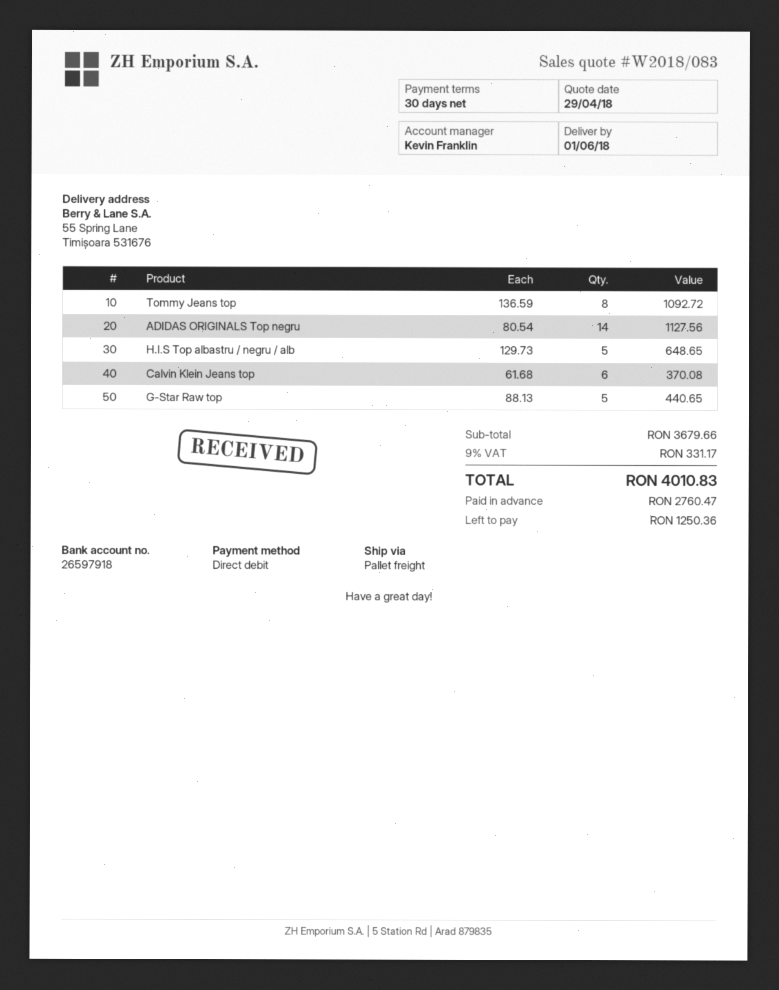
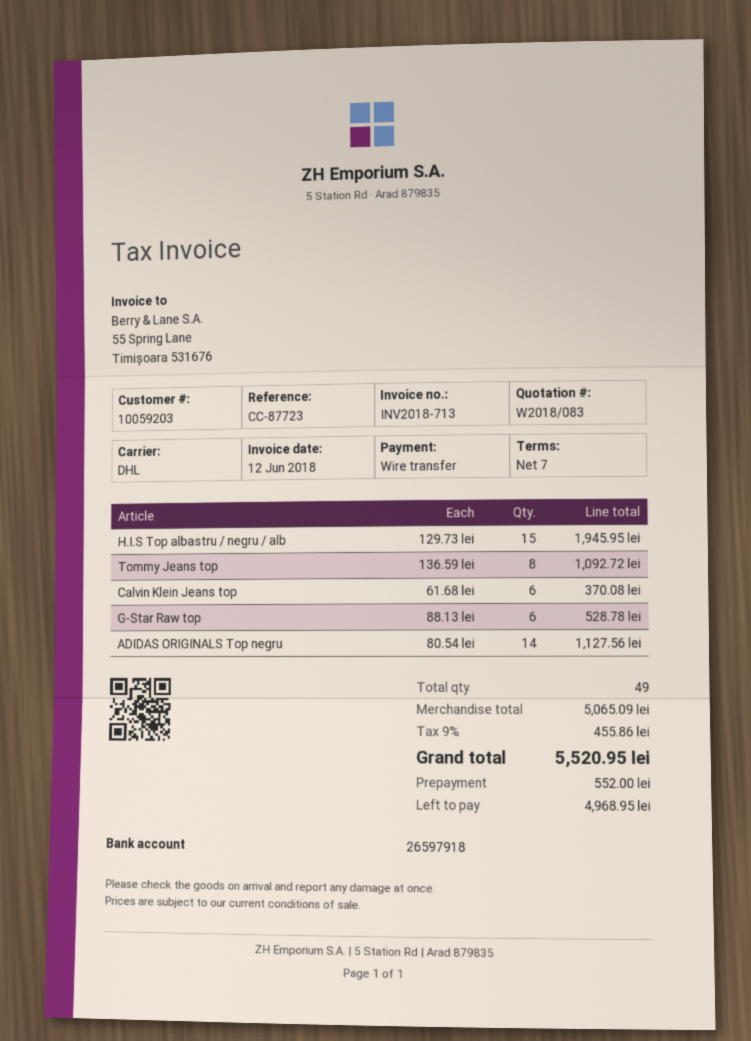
payment terms: 30 days -> 7 days
payment method: direct debit -> bank transfer
shipping method: pallet freight -> DHL
H.I.S Top albastru / negru / alb: 5 x 129.73 = 648.65 -> 15 x 129.73 = 1945.95
G-Star Raw top: 5 x 88.13 = 440.65 -> 6 x 88.13 = 528.78
subtotal: 3679.66 -> 5065.09
tax: 9% = 331.17 -> 9% = 455.86
total: 4010.83 -> 5520.95
deposit: 2760.47 -> 552.00
balance: 1250.36 -> 4968.95

